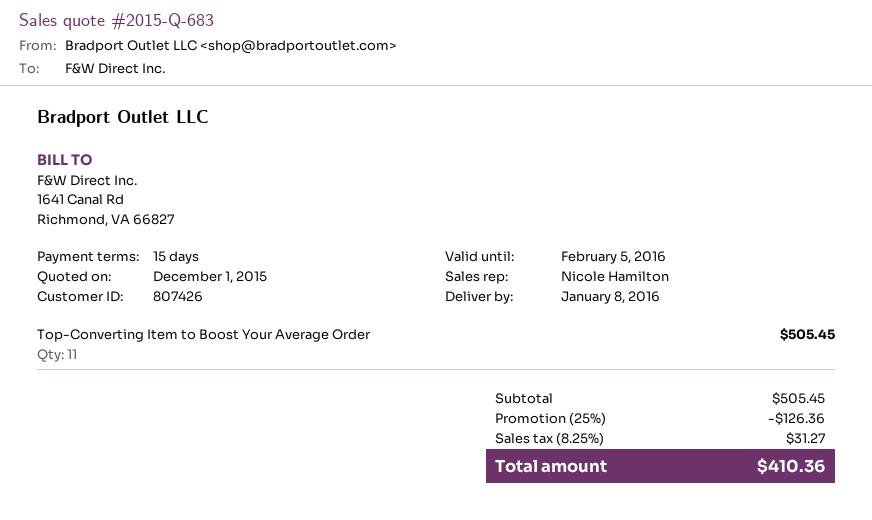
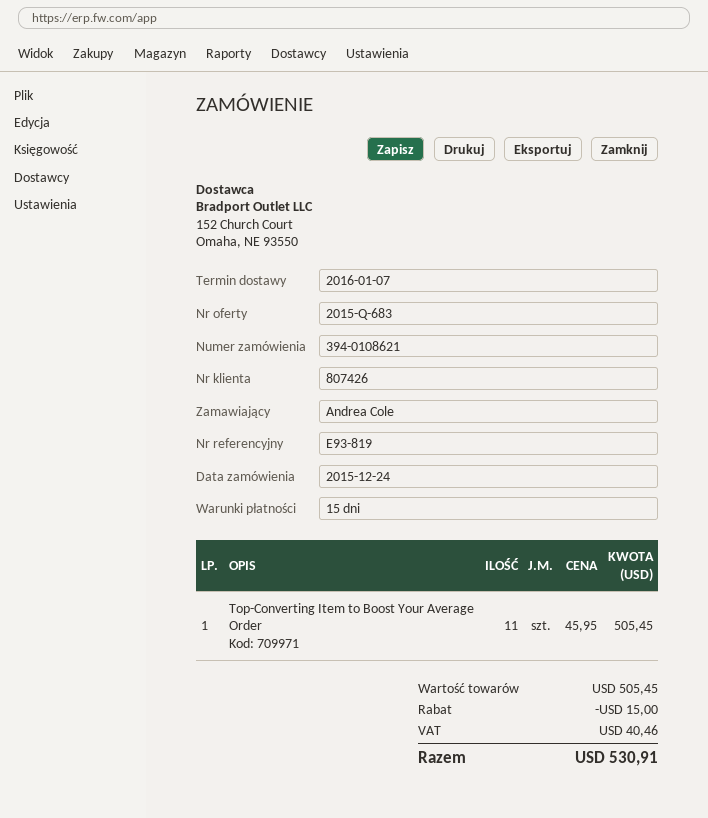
delivery date: 2016-01-08 -> 2016-01-07
discount: 126.36 -> 15.00
tax: 31.27 -> 40.46
total: 410.36 -> 530.91

